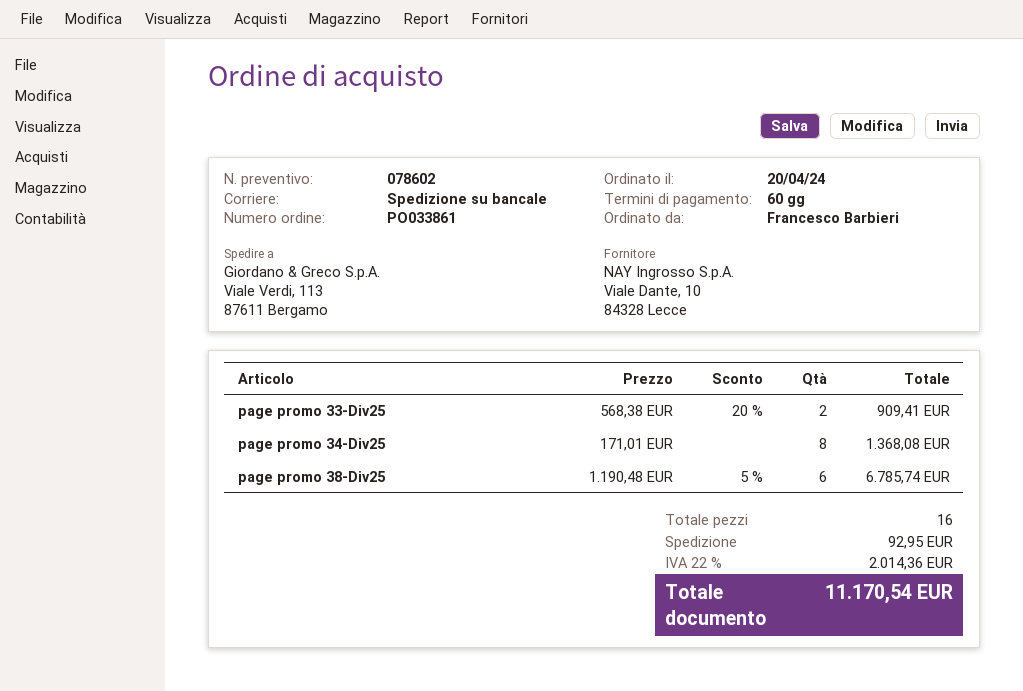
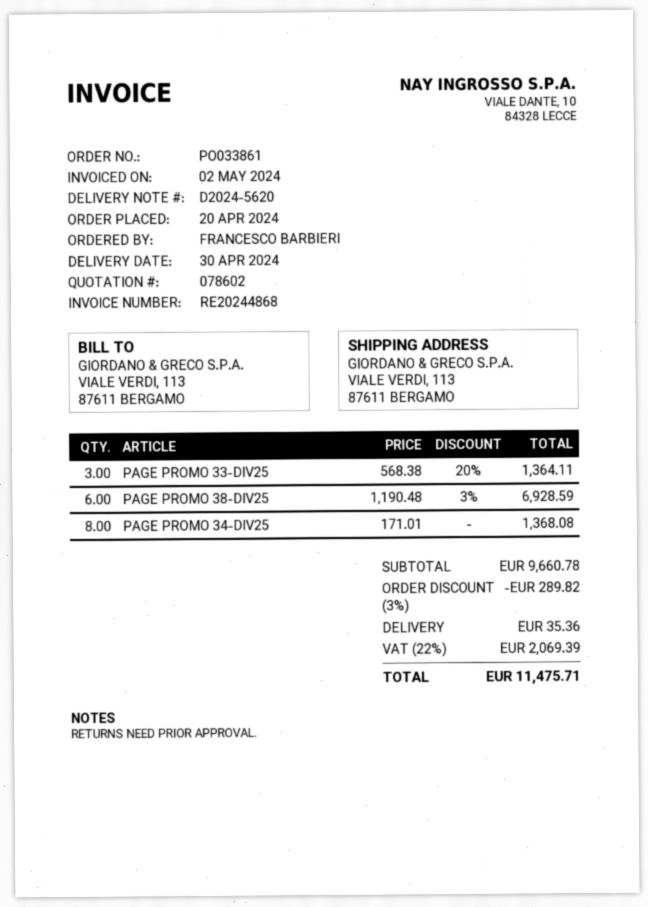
page promo 33-Div25: 2 x 568.38 - 20% = 909.41 -> 3 x 568.38 - 20% = 1364.11
page promo 38-Div25: 6 x 1190.48 - 5% = 6785.74 -> 6 x 1190.48 - 3% = 6928.59
discount: none -> 3% = 289.82
shipping: 92.95 -> 35.36
tax: 22% = 2014.36 -> 22% = 2069.39
total: 11170.54 -> 11475.71

